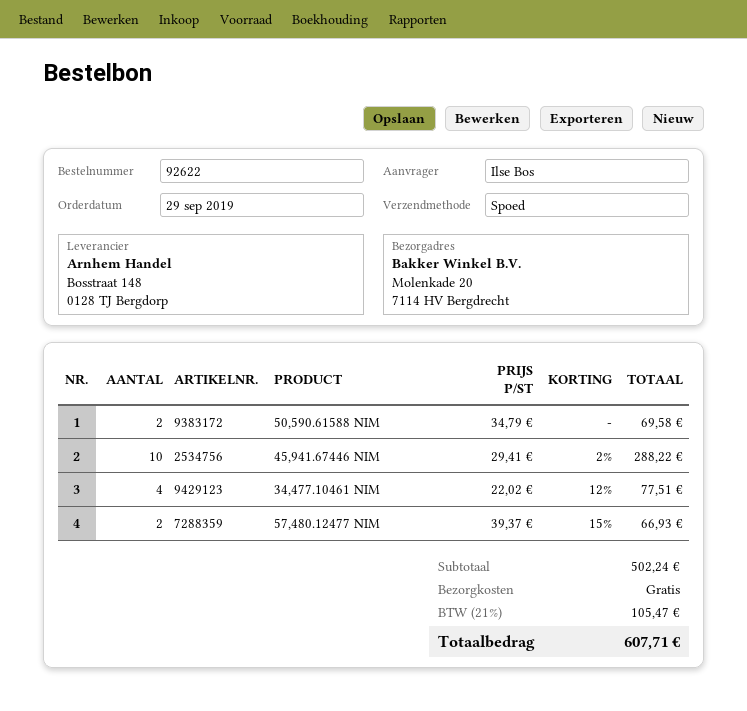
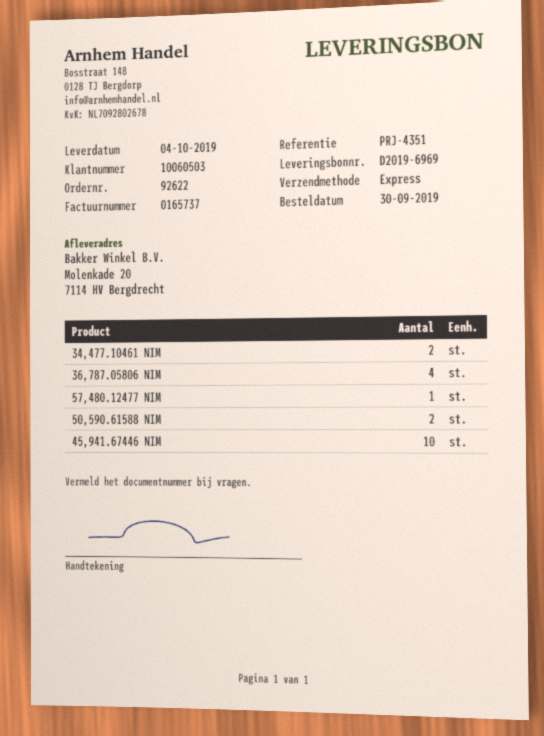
order date: 2019-09-29 -> 2019-09-30
34,477.10461 NIM: 4 -> 2
57,480.12477 NIM: 2 -> 1
36,787.05806 NIM: none -> 4

